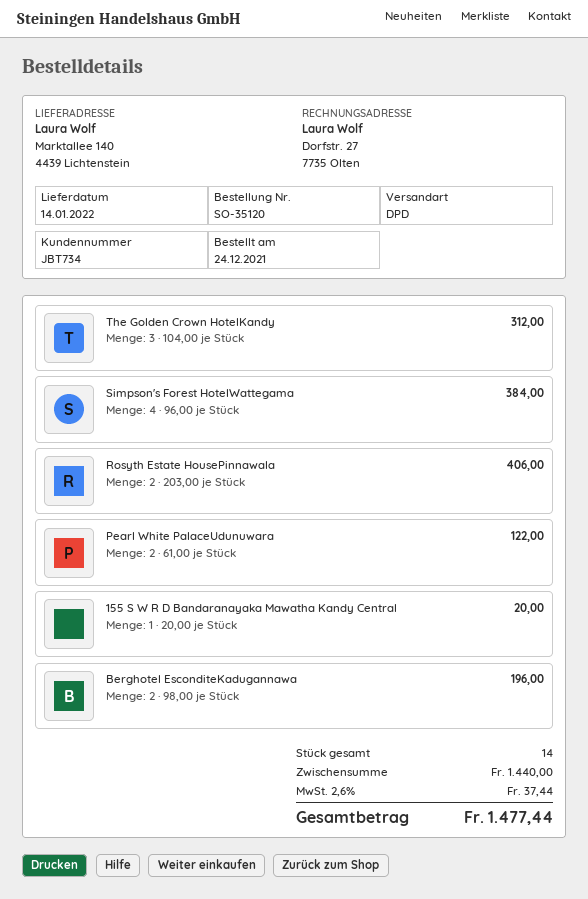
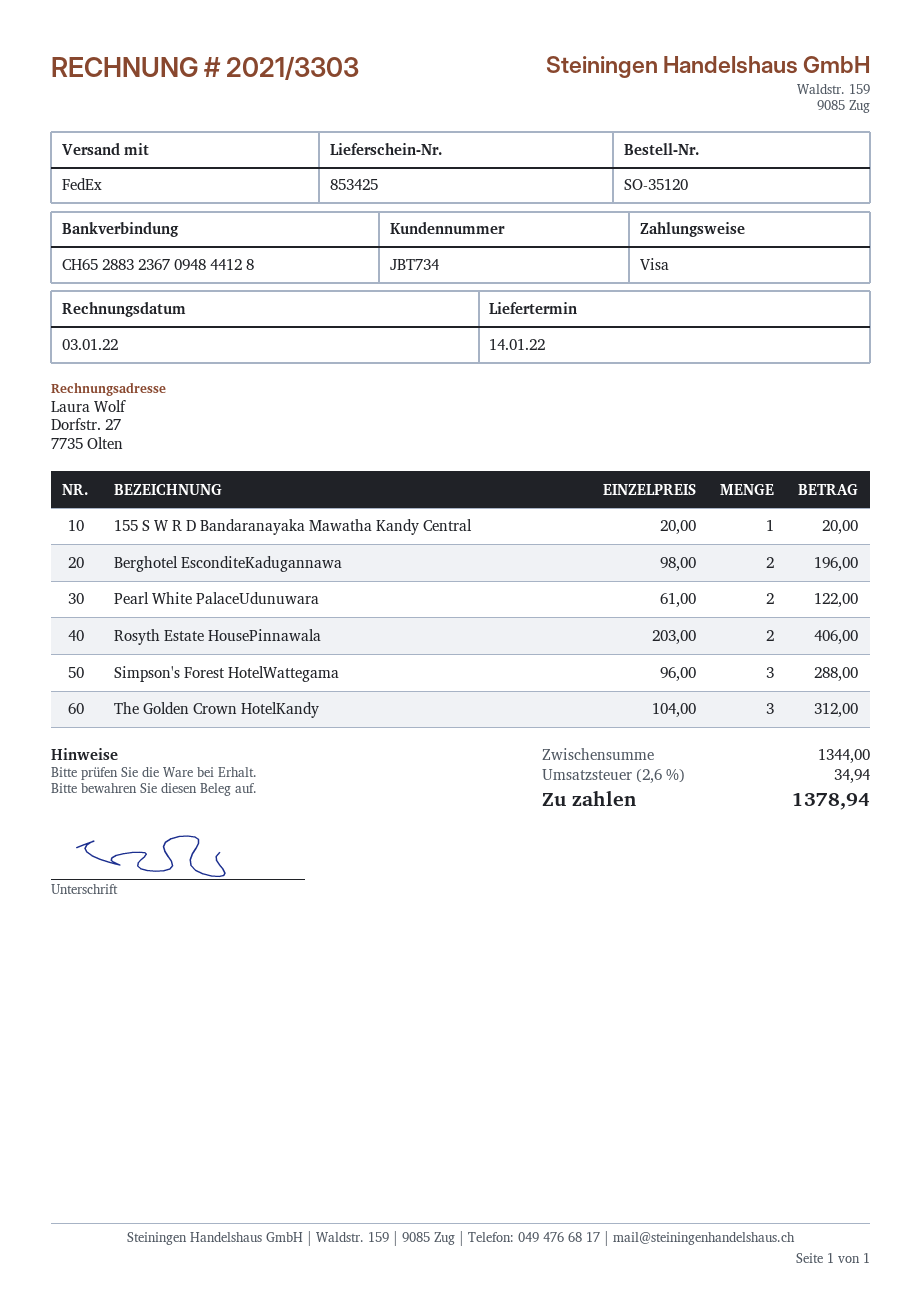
shipping method: DPD -> FedEx
Simpson's Forest HotelWattegama: 4 x 96.00 = 384.00 -> 3 x 96.00 = 288.00
subtotal: 1440.00 -> 1344.00
tax: 2.6% = 37.44 -> 2.6% = 34.94
total: 1477.44 -> 1378.94

